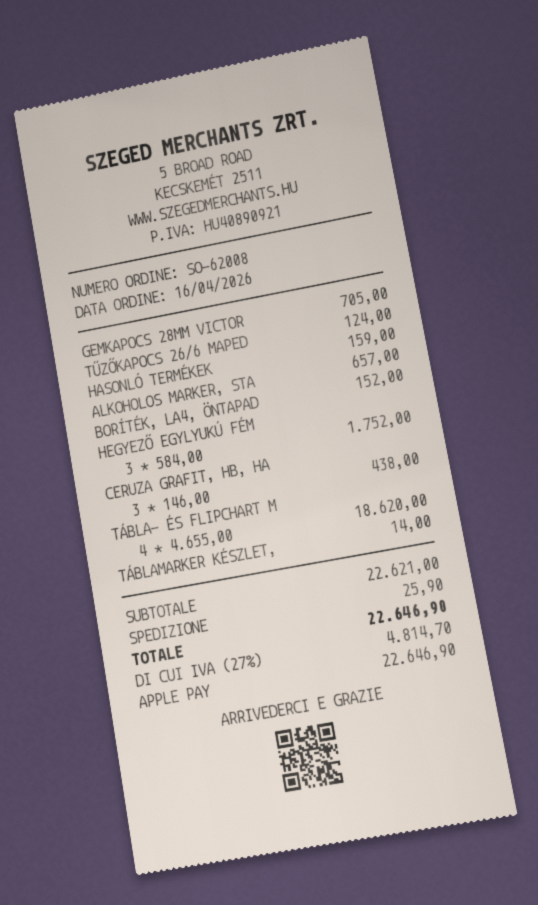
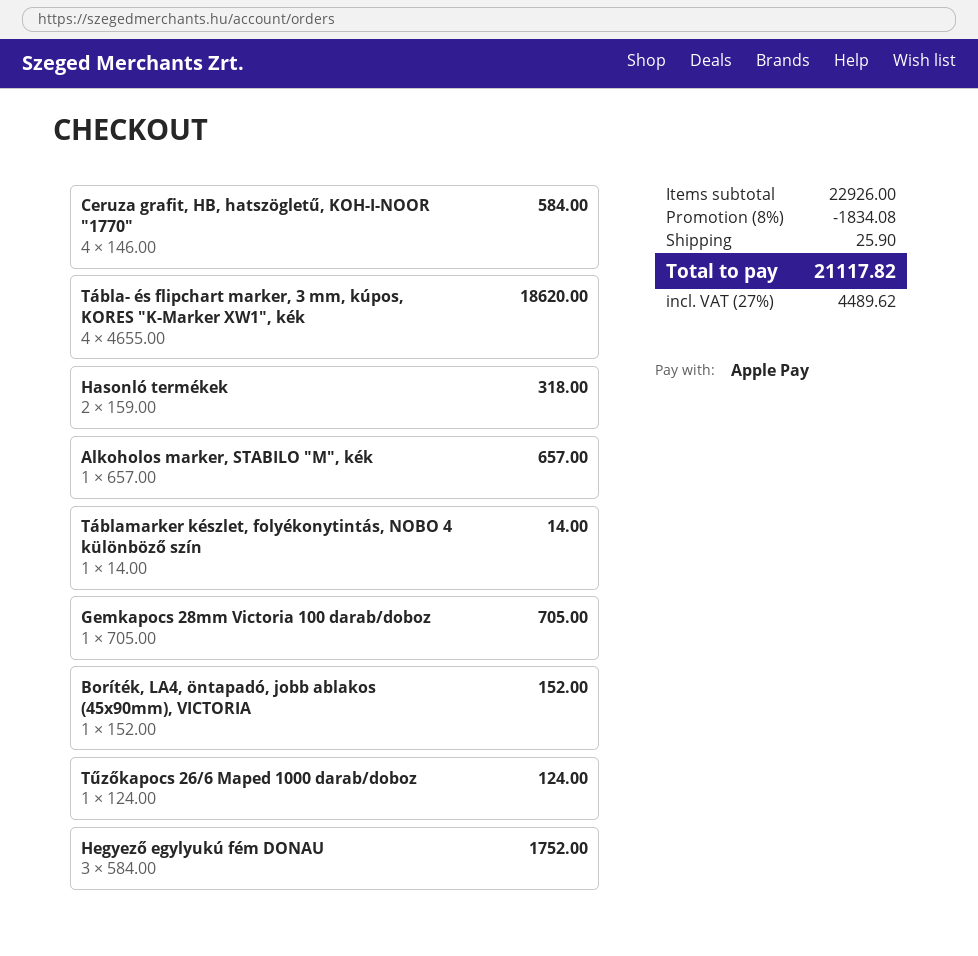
HASONLÓ TERMÉKEK: 1 x 159.00 = 159.00 -> 2 x 159.00 = 318.00
CERUZA GRAFIT, HB, HA: 3 x 146.00 = 438.00 -> 4 x 146.00 = 584.00
subtotal: 22621.00 -> 22926.00
discount: none -> 8% = 1834.08
tax: 27% = 4814.70 -> 27% = 4489.62
total: 22646.90 -> 21117.82

